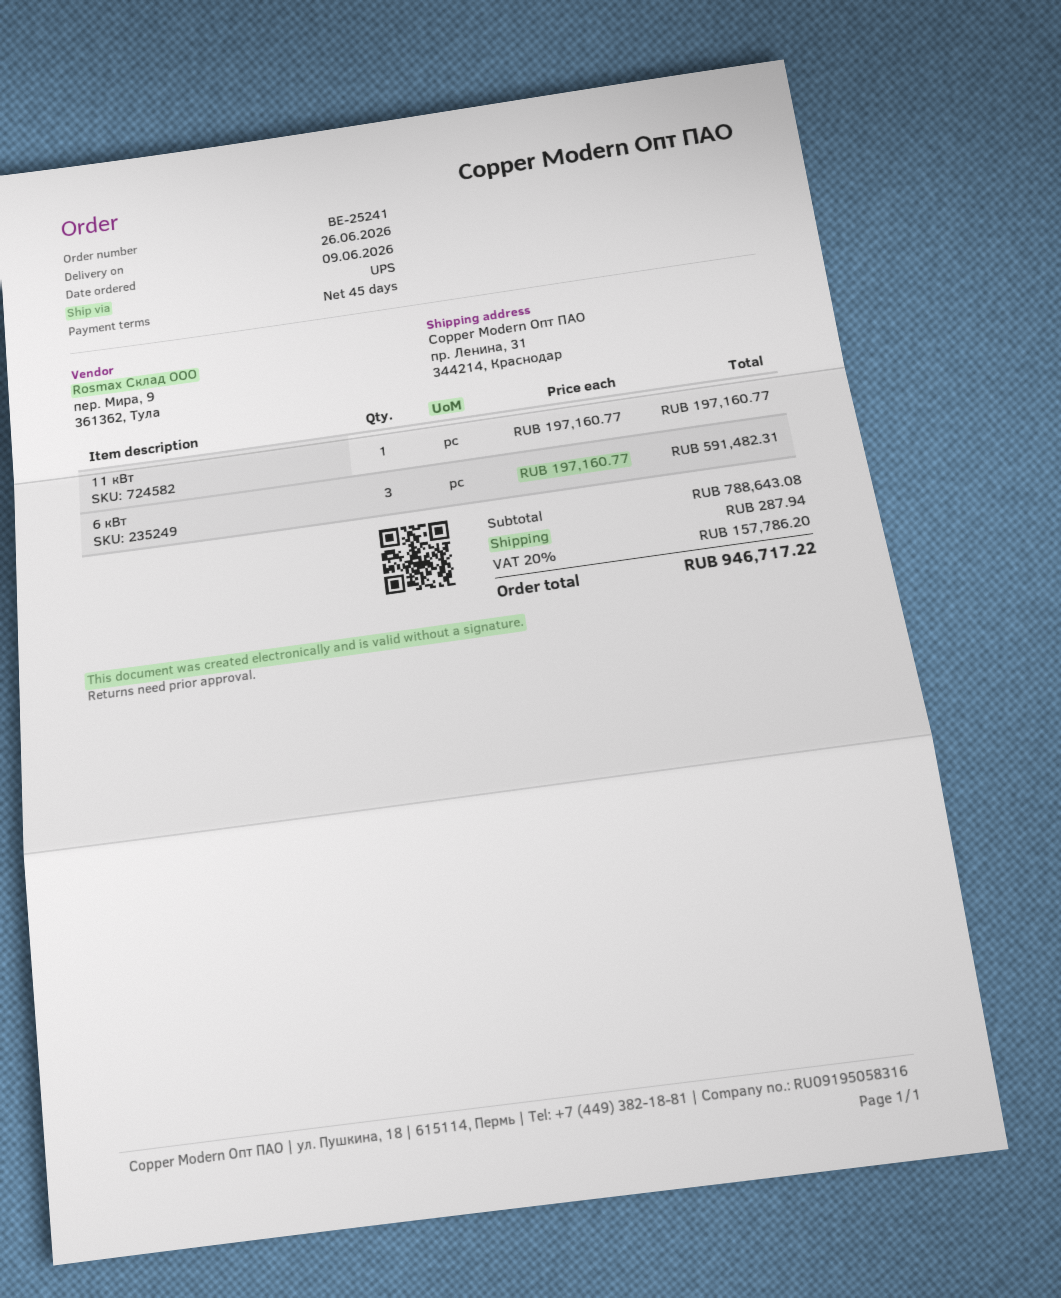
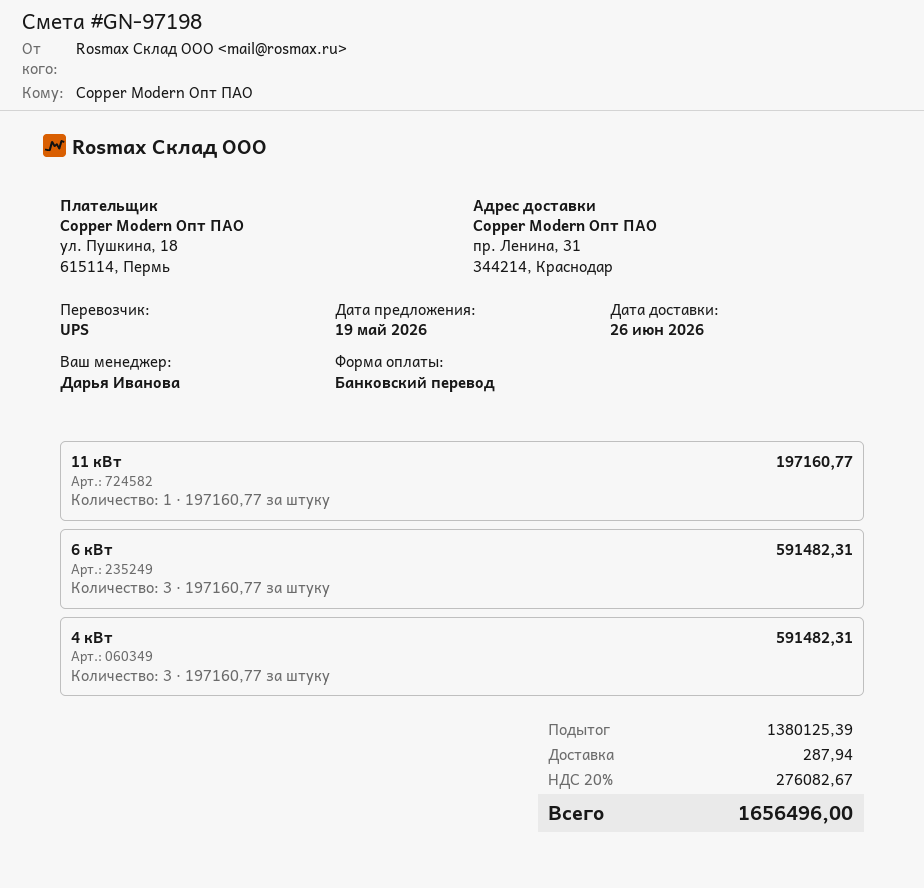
4 кВт: none -> 3 x 197160.77 = 591482.31
subtotal: 788643.08 -> 1380125.39
tax: 20% = 157786.20 -> 20% = 276082.67
total: 946717.22 -> 1656496.00

